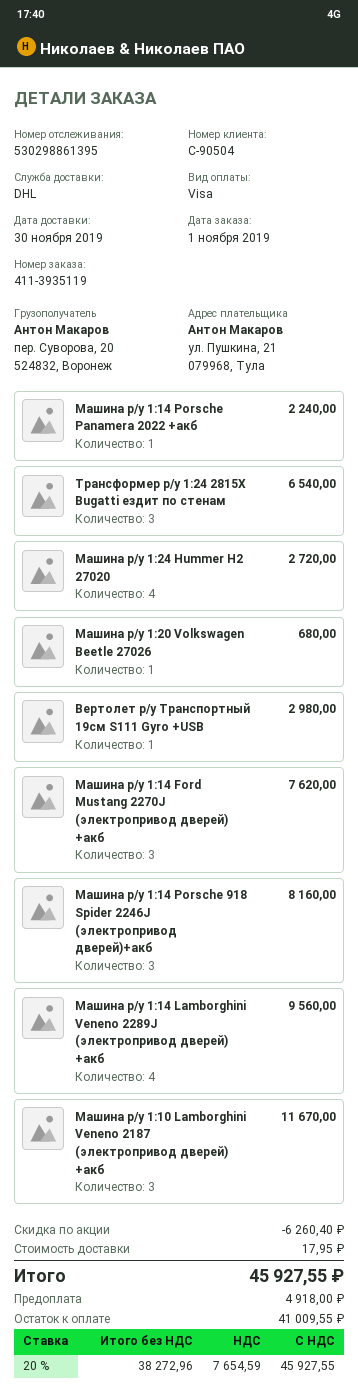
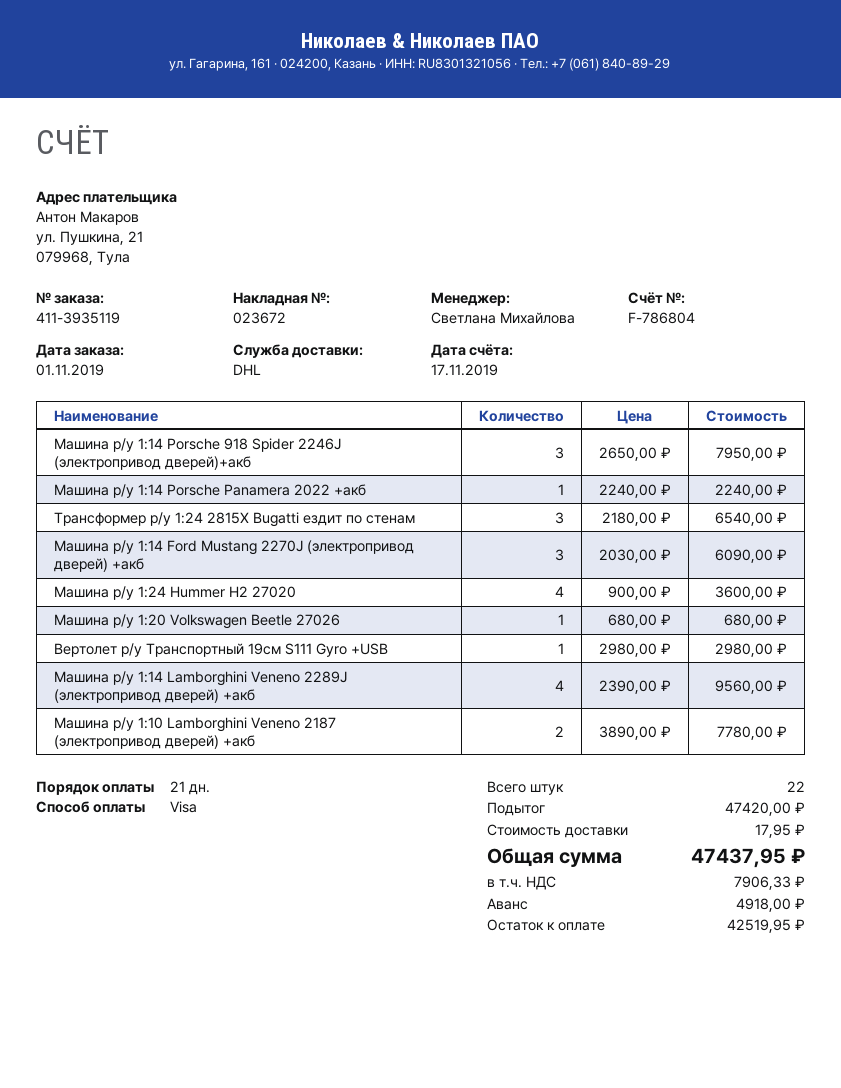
Машина р/у 1:24 Hummer H2 27020: 4 for 2720.00 -> 4 for 3600.00
Машина р/у 1:14 Ford Mustang 2270J (электропривод дверей) +акб: 3 for 7620.00 -> 3 for 6090.00
Машина р/у 1:14 Porsche 918 Spider 2246J (электропривод дверей)+акб: 3 for 8160.00 -> 3 for 7950.00
Машина р/у 1:10 Lamborghini Veneno 2187 (электропривод дверей) +акб: 3 for 11670.00 -> 2 for 7780.00
discount: 6260.40 -> none
tax: 7654.59 -> 7906.33
total: 45927.55 -> 47437.95
balance: 41009.55 -> 42519.95

